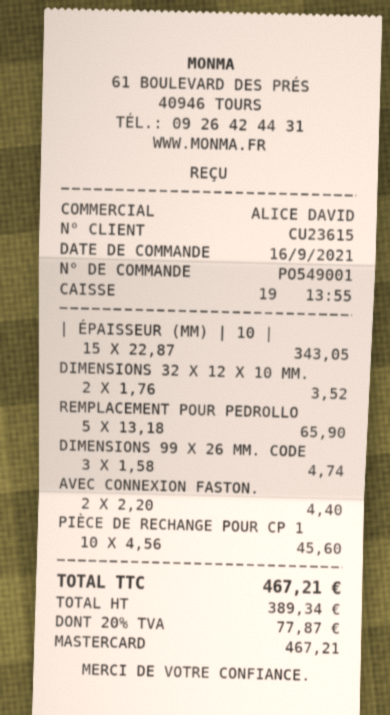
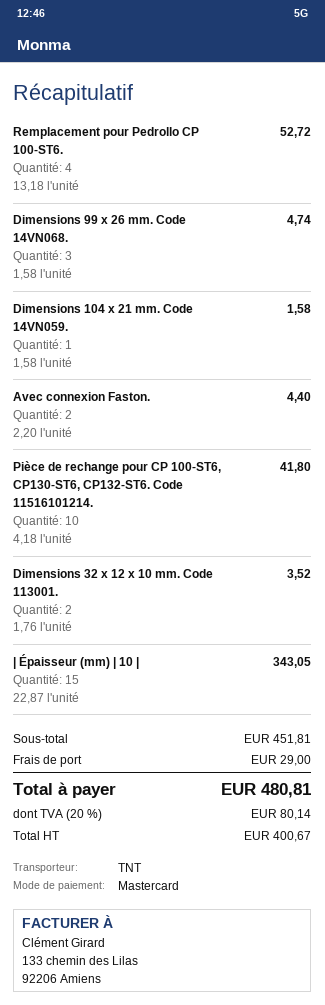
REMPLACEMENT POUR PEDROLLO: 5 x 13.18 = 65.90 -> 4 x 13.18 = 52.72
PIÈCE DE RECHANGE POUR CP 1: 10 x 4.56 = 45.60 -> 10 x 4.18 = 41.80
Dimensions 104 x 21 mm. Code 14VN059.: none -> 1 x 1.58 = 1.58
shipping: none -> 29.00
net: 389.34 -> 400.67
tax: 20% = 77.87 -> 20% = 80.14
total: 467.21 -> 480.81

